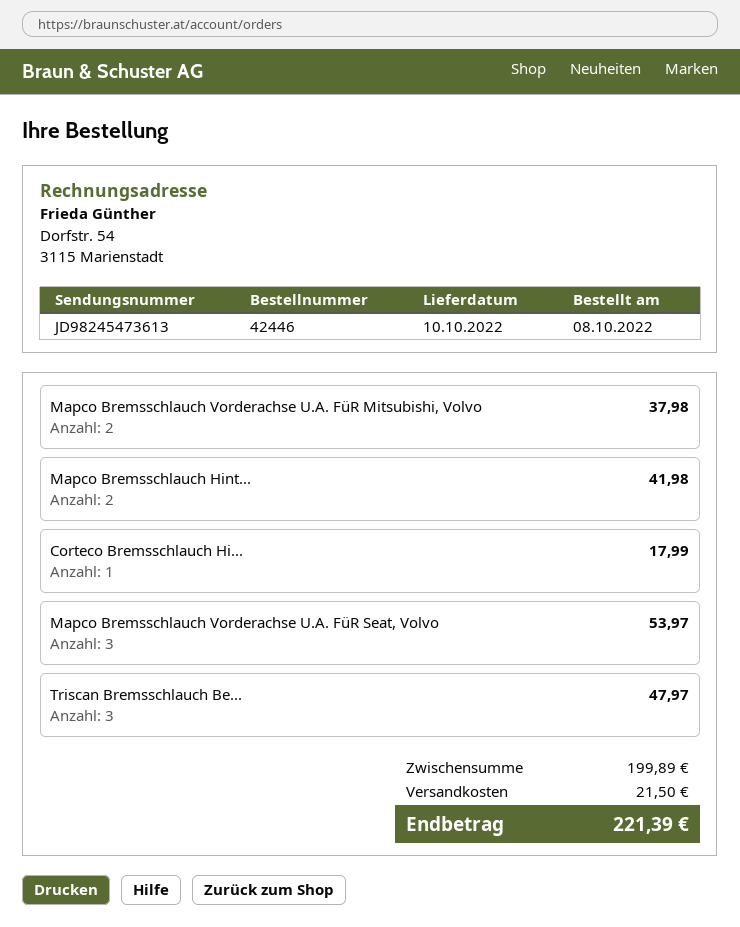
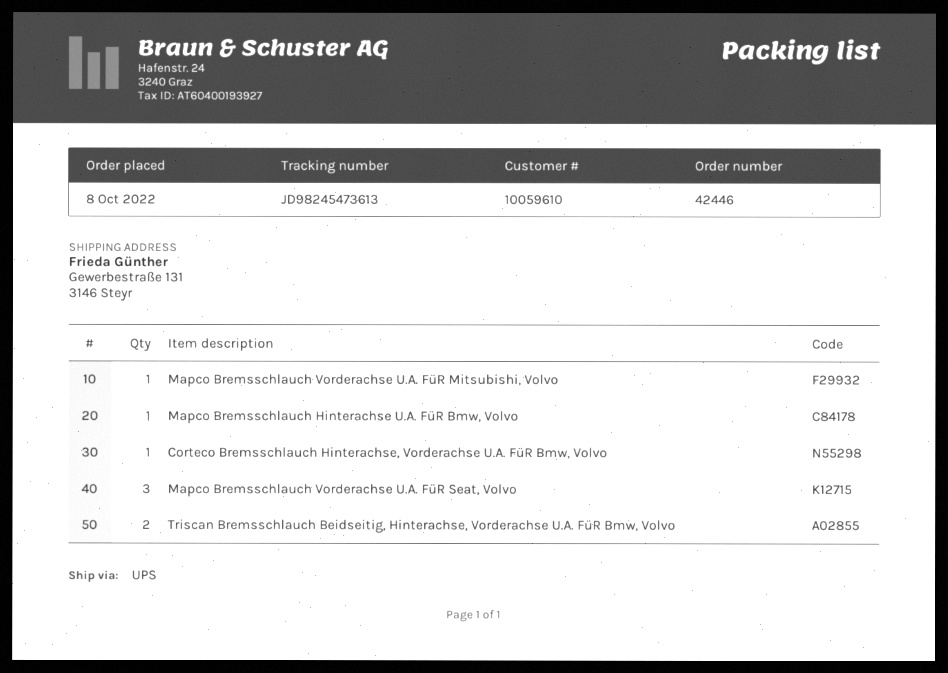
Mapco Bremsschlauch Vorderachse U.A. FüR Mitsubishi, Volvo: 2 -> 1
Mapco Bremsschlauch Hint...: 2 -> 1
Triscan Bremsschlauch Be...: 3 -> 2

